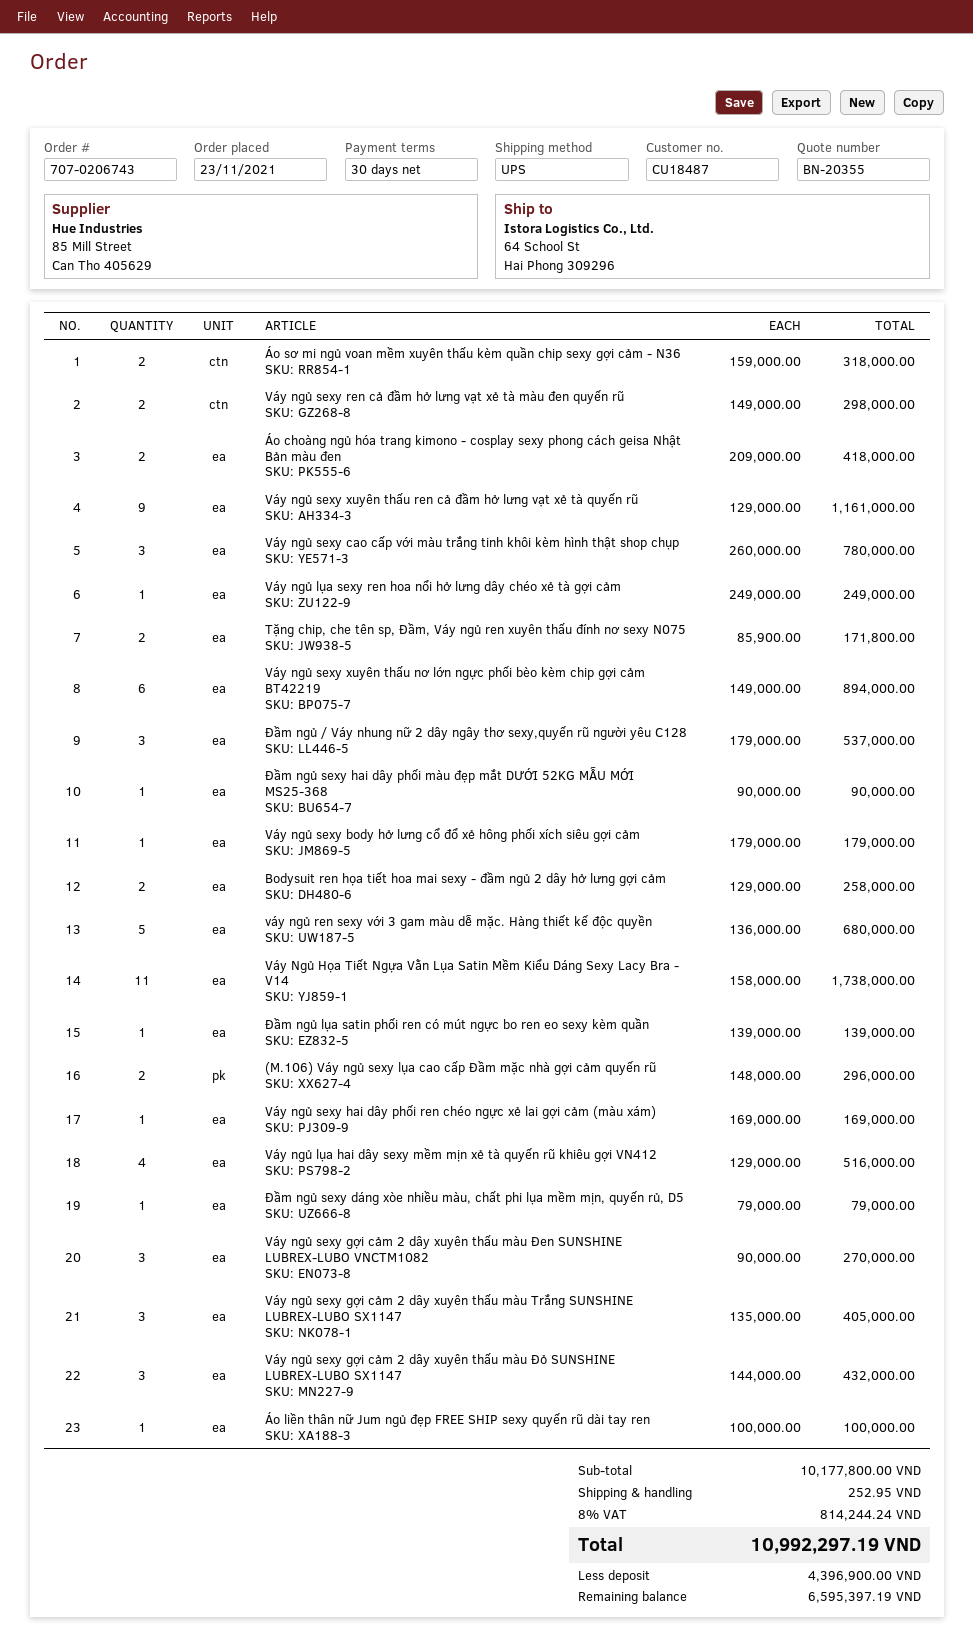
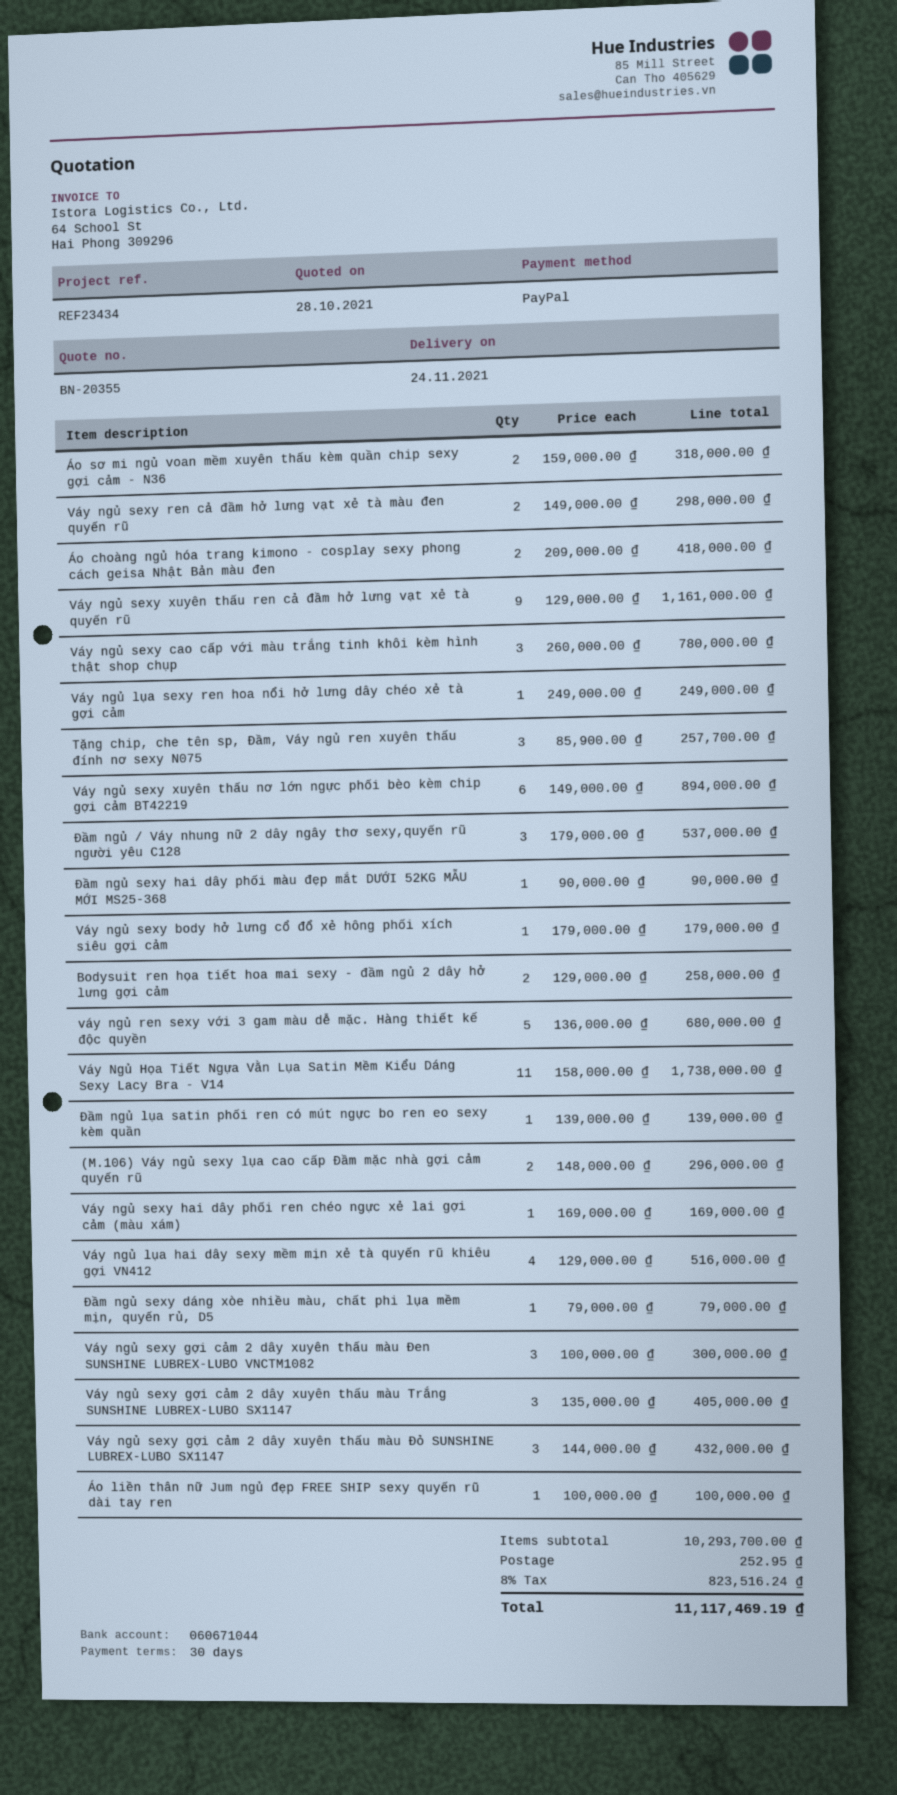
Tặng chip, che tên sp, Đầm, Váy ngủ ren xuyên thấu đính nơ sexy N075: 2 x 85900.00 = 171800.00 -> 3 x 85900.00 = 257700.00
Váy ngủ sexy gợi cảm 2 dây xuyên thấu màu Đen SUNSHINE LUBREX-LUBO VNCTM1082: 3 x 90000.00 = 270000.00 -> 3 x 100000.00 = 300000.00
subtotal: 10177800.00 -> 10293700.00
tax: 8% = 814244.24 -> 8% = 823516.24
total: 10992297.19 -> 11117469.19

